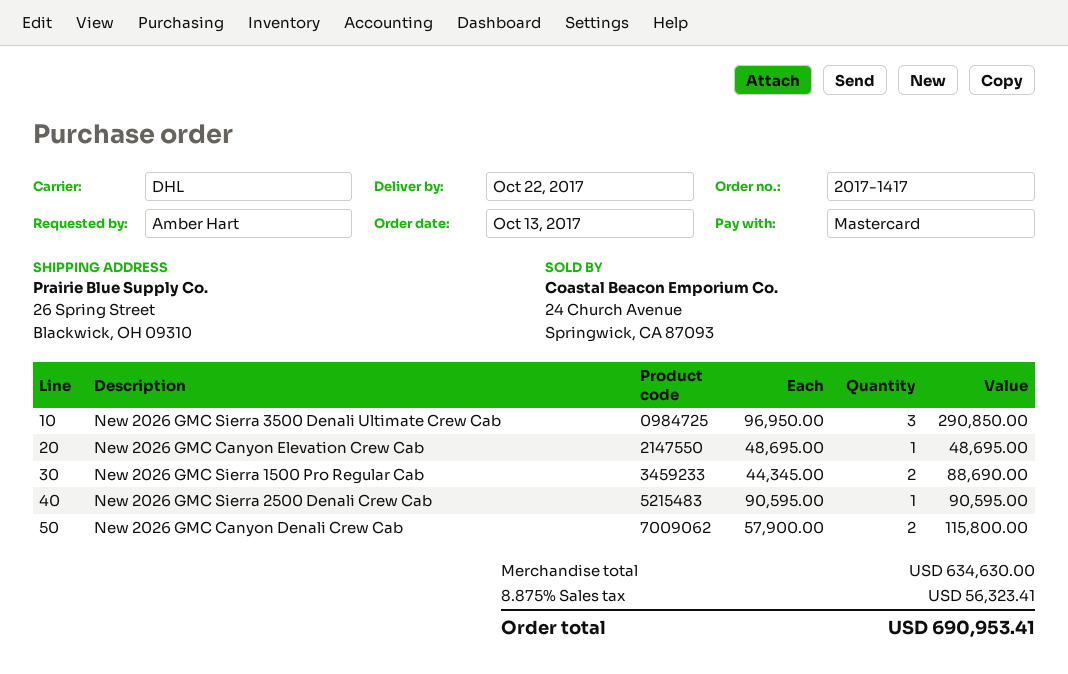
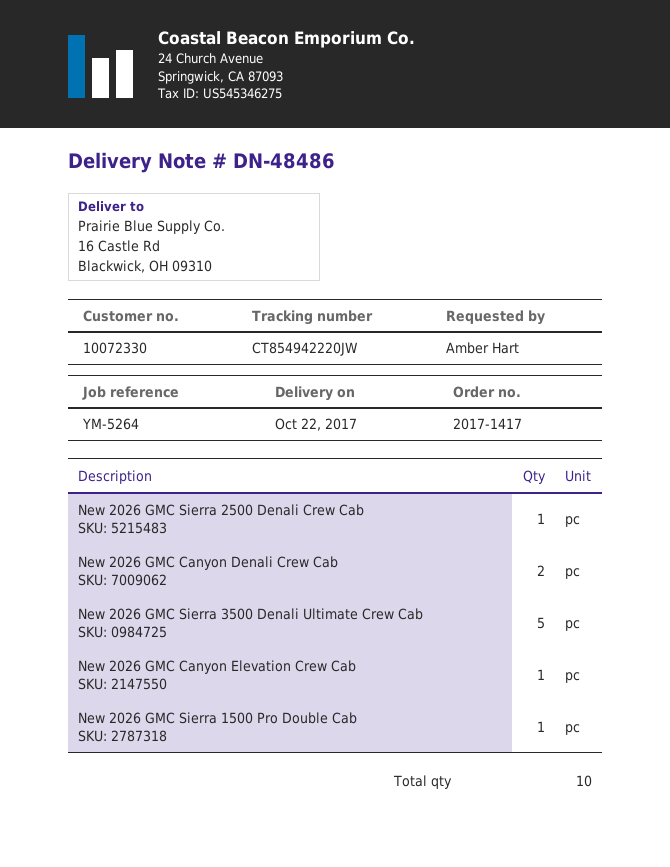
ship to: 26 Spring Street, Blackwick, OH 09310 -> 16 Castle Rd, Blackwick, OH 09310
New 2026 GMC Sierra 3500 Denali Ultimate Crew Cab: 3 -> 5
New 2026 GMC Sierra 1500 Pro Regular Cab: 2 -> none
New 2026 GMC Sierra 1500 Pro Double Cab: none -> 1

